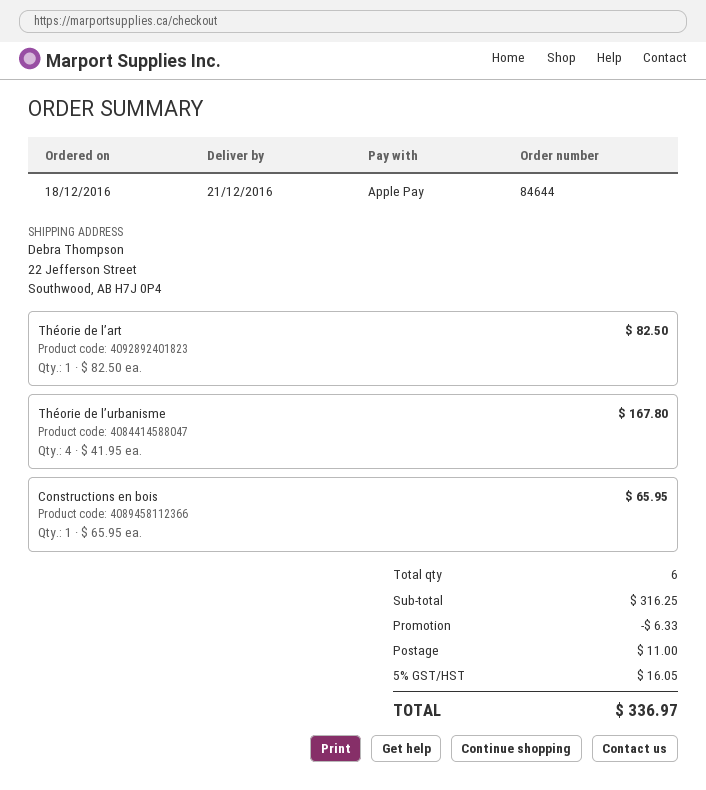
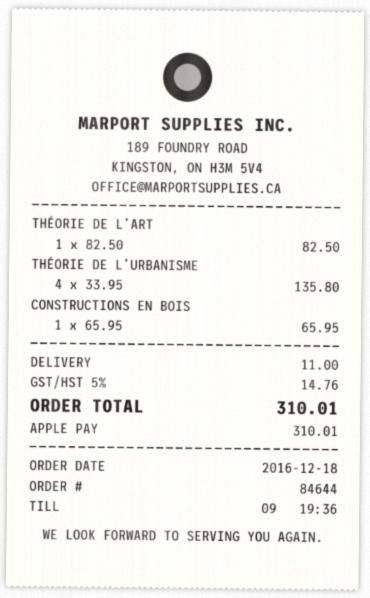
Théorie de l’urbanisme: 4 x 41.95 = 167.80 -> 4 x 33.95 = 135.80
discount: 6.33 -> none
tax: 5% = 16.05 -> 5% = 14.76
total: 336.97 -> 310.01

